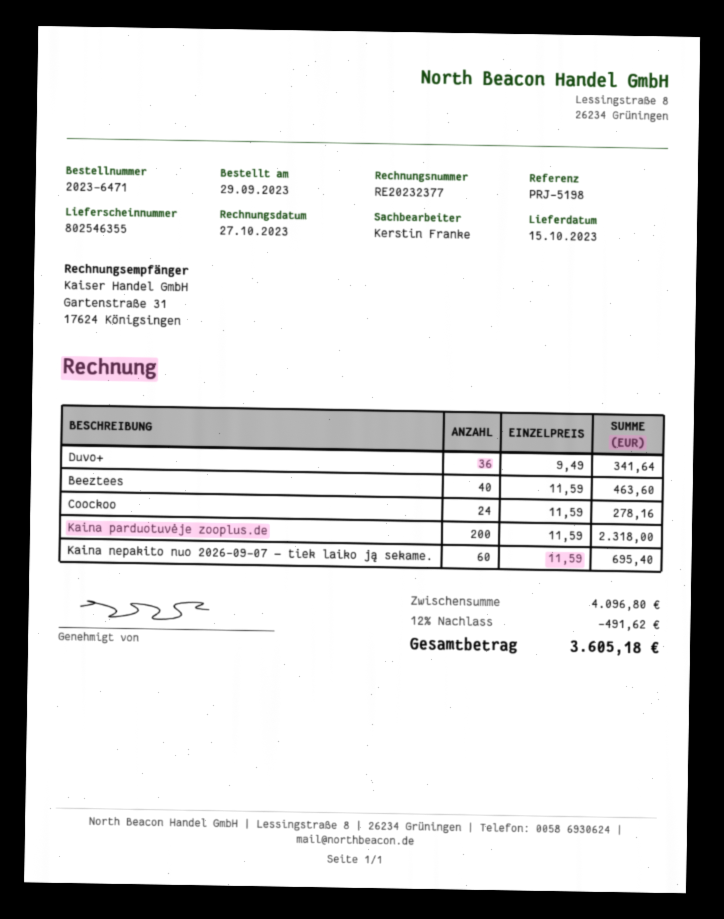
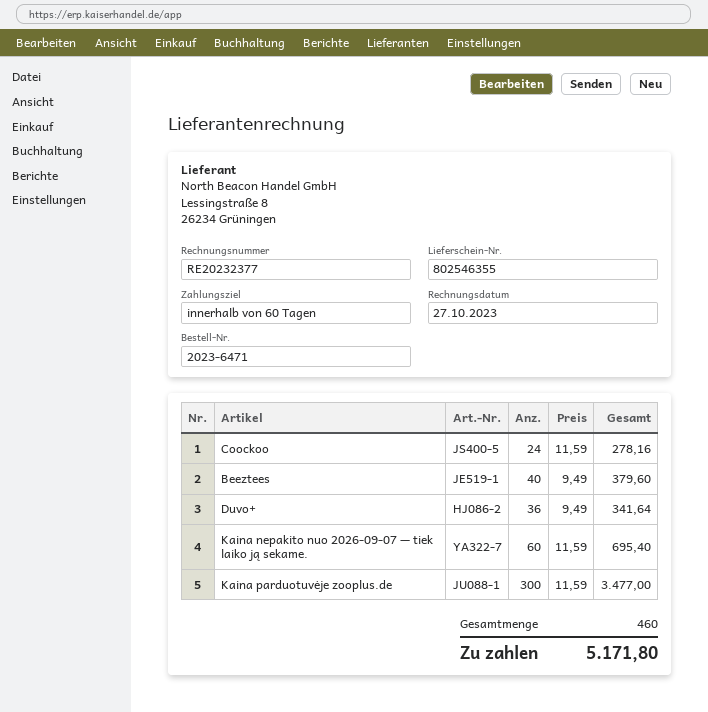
Beeztees: 40 x 11.59 = 463.60 -> 40 x 9.49 = 379.60
Kaina parduotuvėje zooplus.de: 200 x 11.59 = 2318.00 -> 300 x 11.59 = 3477.00
discount: 12% = 491.62 -> none
total: 3605.18 -> 5171.80

